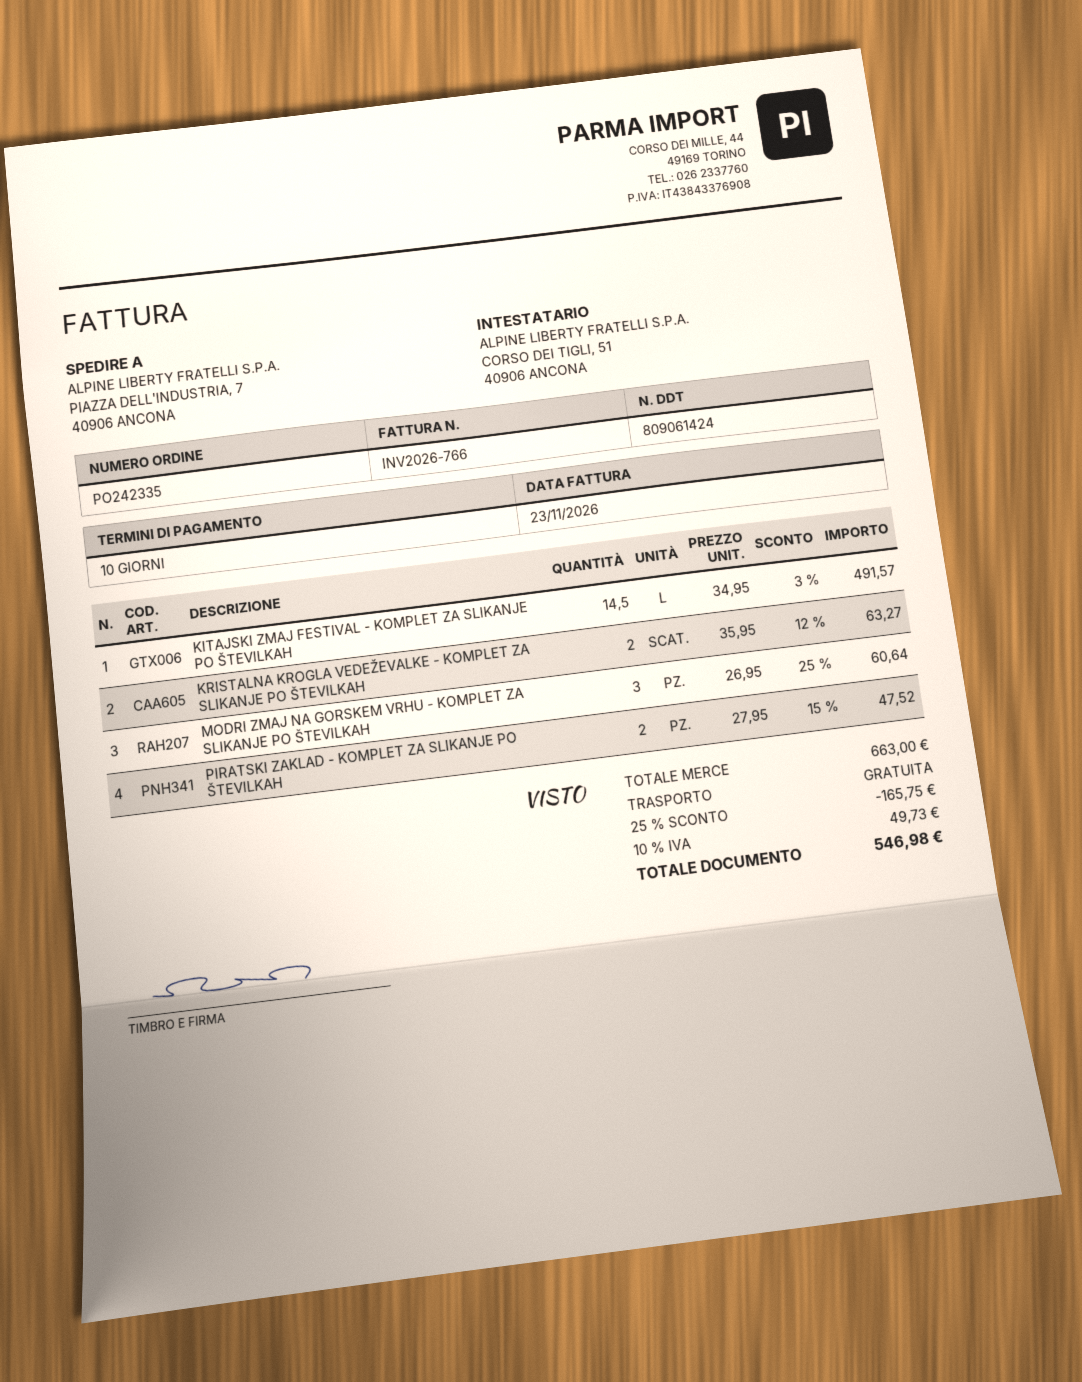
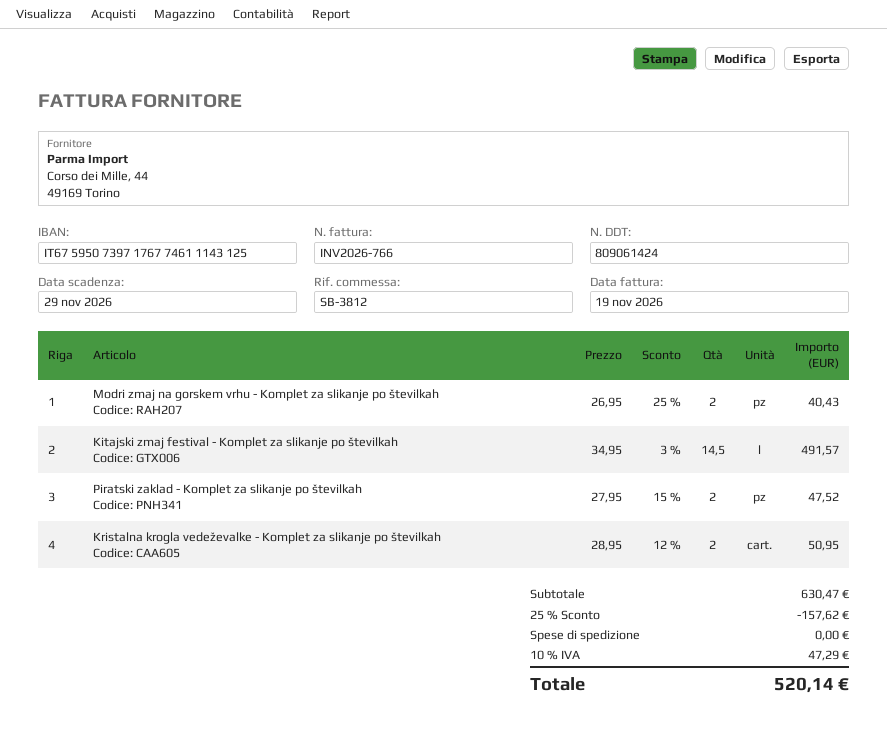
invoice date: 2026-11-23 -> 2026-11-19
KRISTALNA KROGLA VEDEŽEVALKE - KOMPLET ZA SLIKANJE PO ŠTEVILKAH: 2 x 35.95 - 12% = 63.27 -> 2 x 28.95 - 12% = 50.95
MODRI ZMAJ NA GORSKEM VRHU - KOMPLET ZA SLIKANJE PO ŠTEVILKAH: 3 x 26.95 - 25% = 60.64 -> 2 x 26.95 - 25% = 40.43
subtotal: 663.00 -> 630.47
discount: 25% = 165.75 -> 25% = 157.62
tax: 10% = 49.73 -> 10% = 47.29
total: 546.98 -> 520.14

